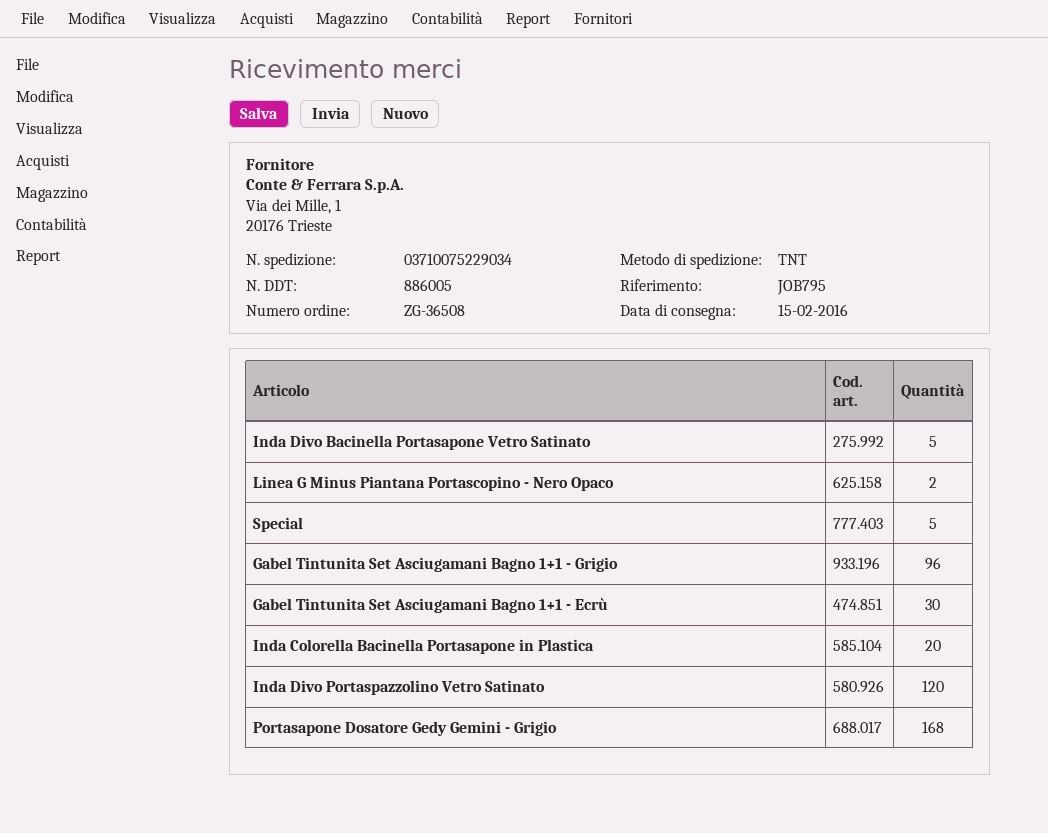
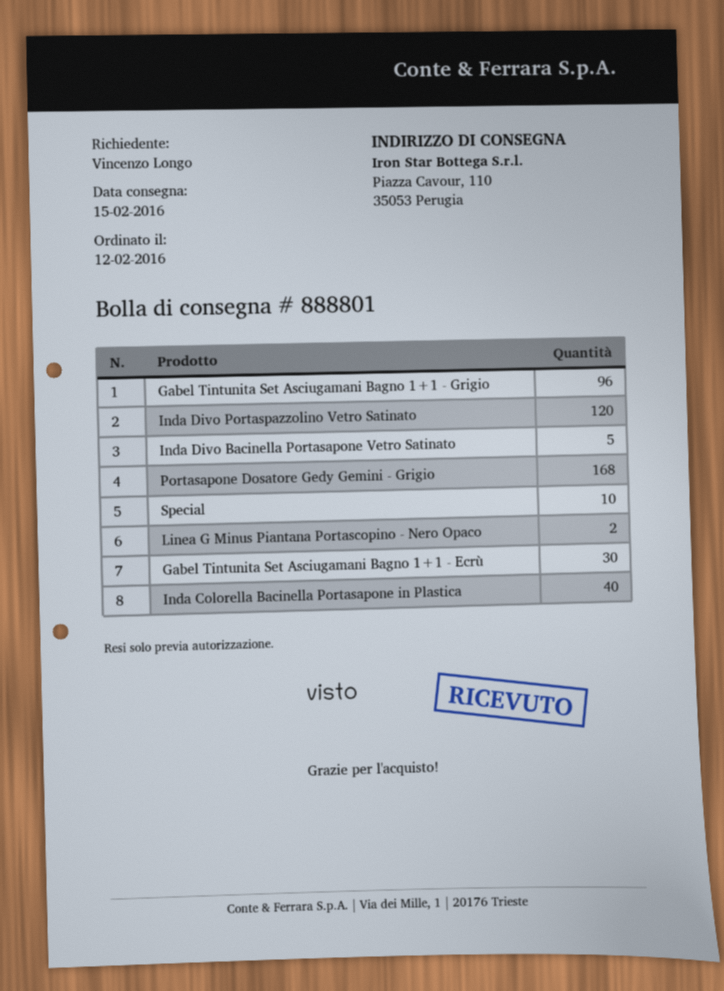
delivery note number: 886005 -> 888801
Special: 5 -> 10
Inda Colorella Bacinella Portasapone in Plastica: 20 -> 40

